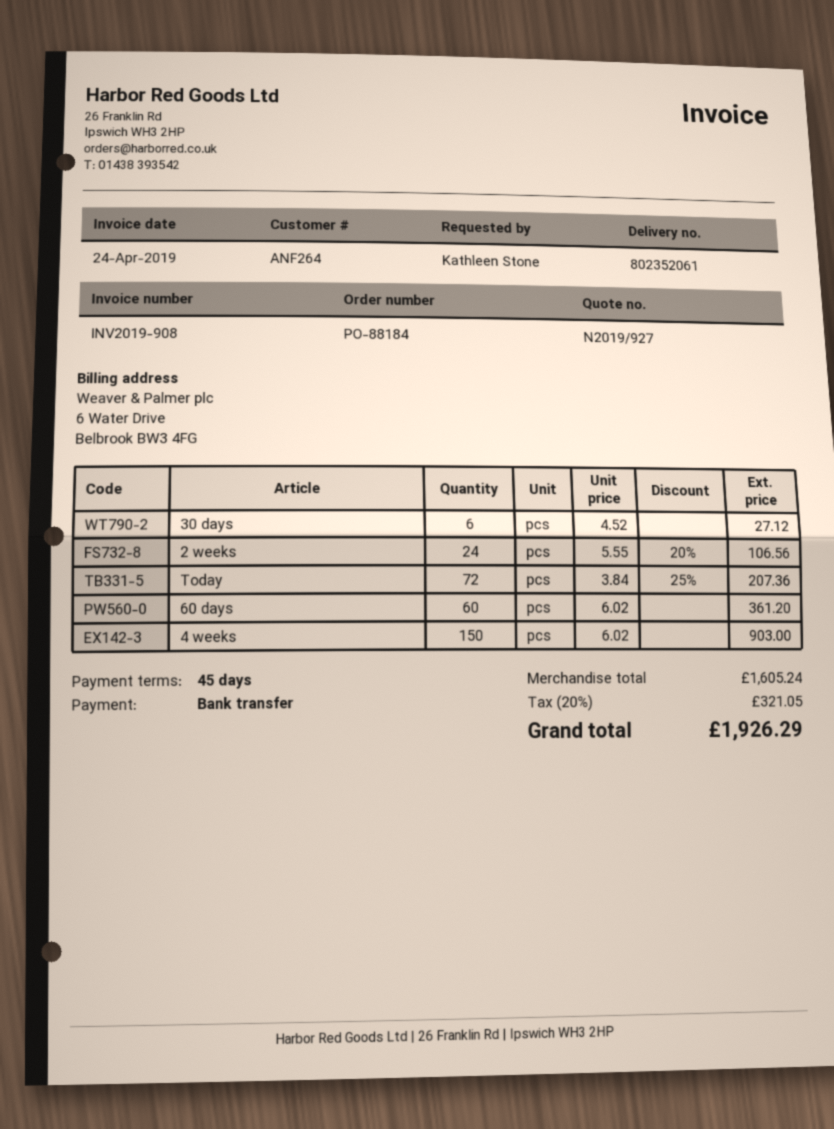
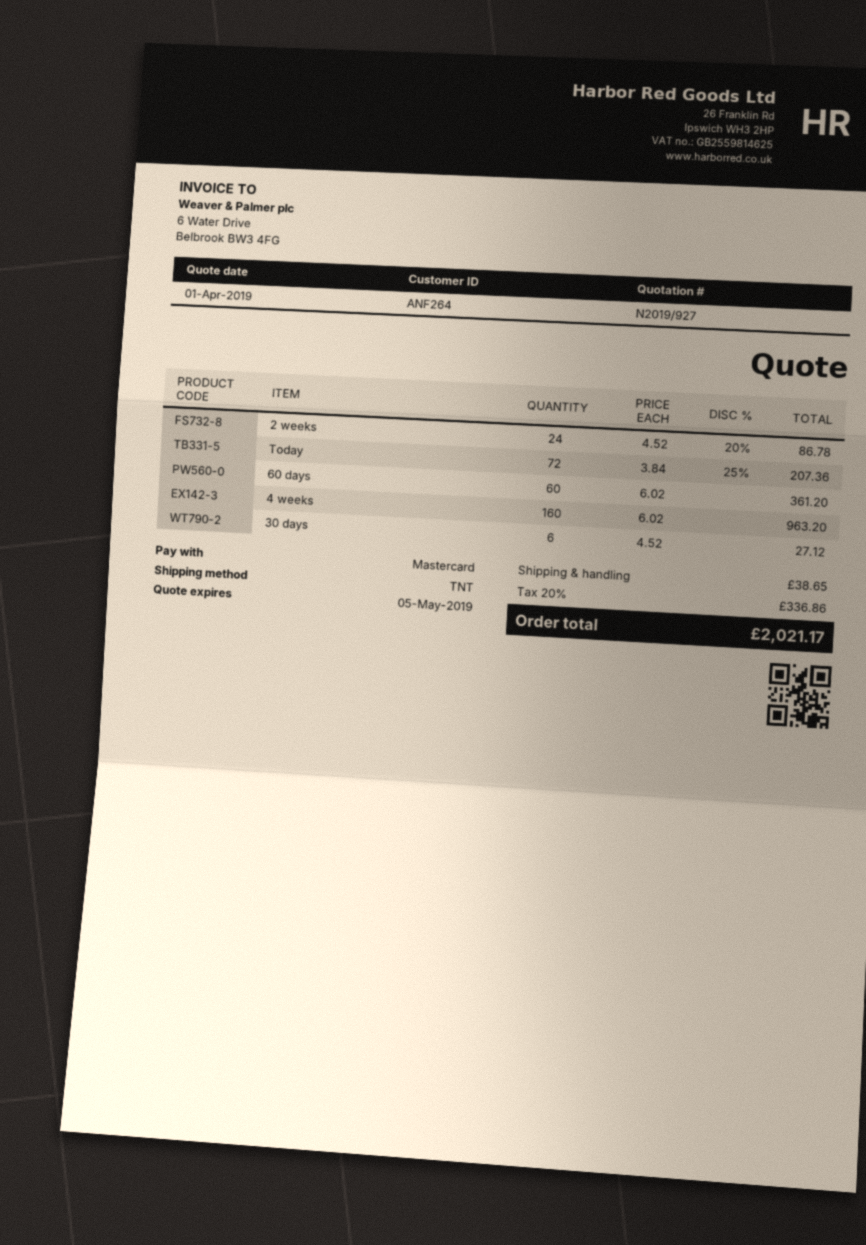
payment method: bank transfer -> Mastercard
2 weeks: 24 x 5.55 - 20% = 106.56 -> 24 x 4.52 - 20% = 86.78
4 weeks: 150 x 6.02 = 903.00 -> 160 x 6.02 = 963.20
shipping: none -> 38.65
tax: 20% = 321.05 -> 20% = 336.86
total: 1926.29 -> 2021.17

